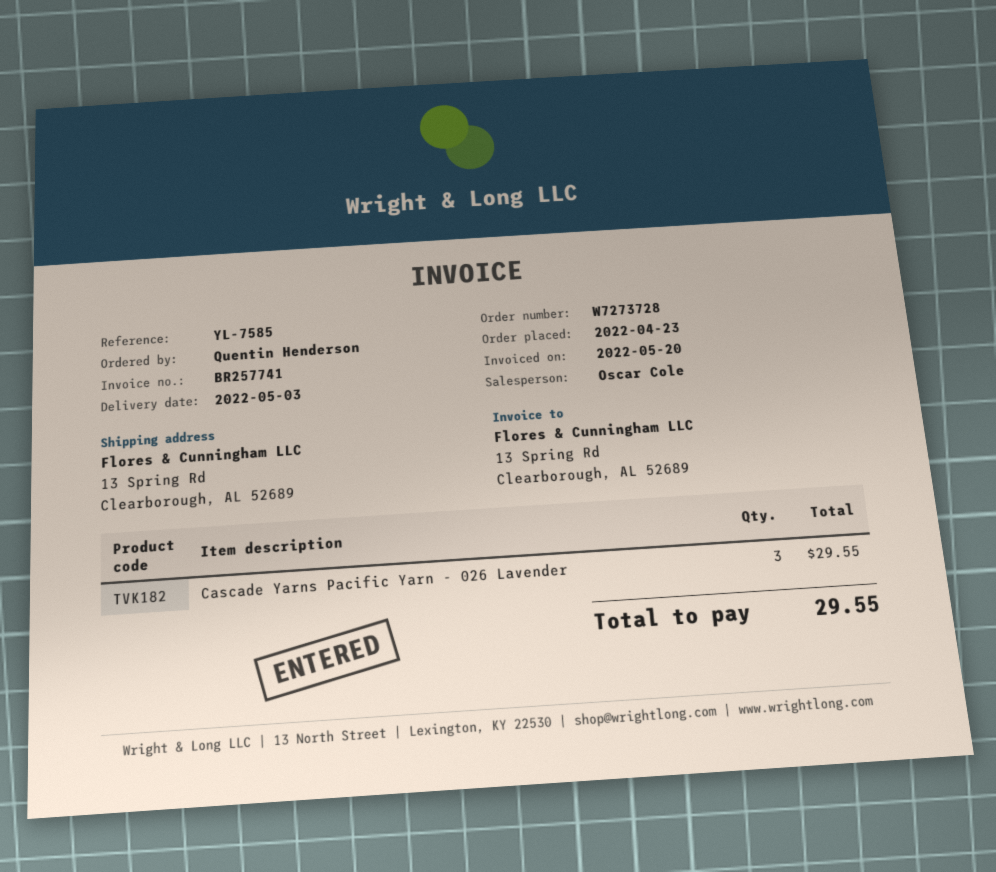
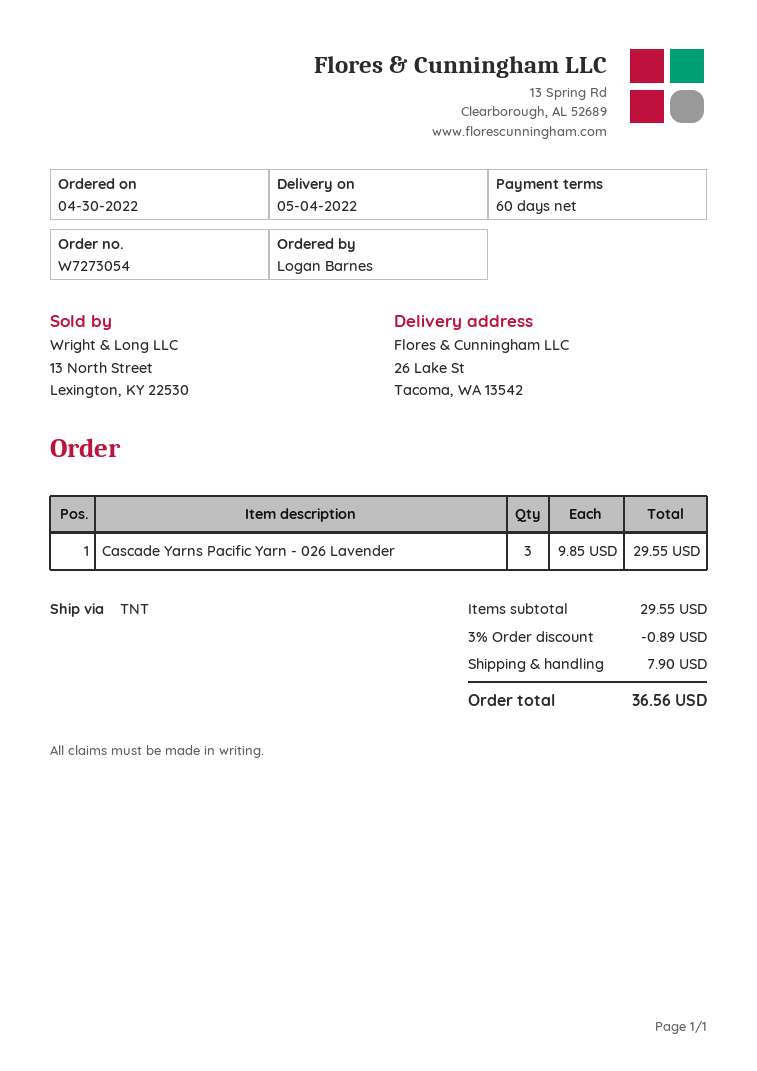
order number: W7273728 -> W7273054
order date: 2022-04-23 -> 2022-04-30
delivery date: 2022-05-03 -> 2022-05-04
ordered by: Quentin Henderson -> Logan Barnes
ship to: 13 Spring Rd, Clearborough, AL 52689 -> 26 Lake St, Tacoma, WA 13542
discount: none -> 3% = 0.89
shipping: none -> 7.90
total: 29.55 -> 36.56

